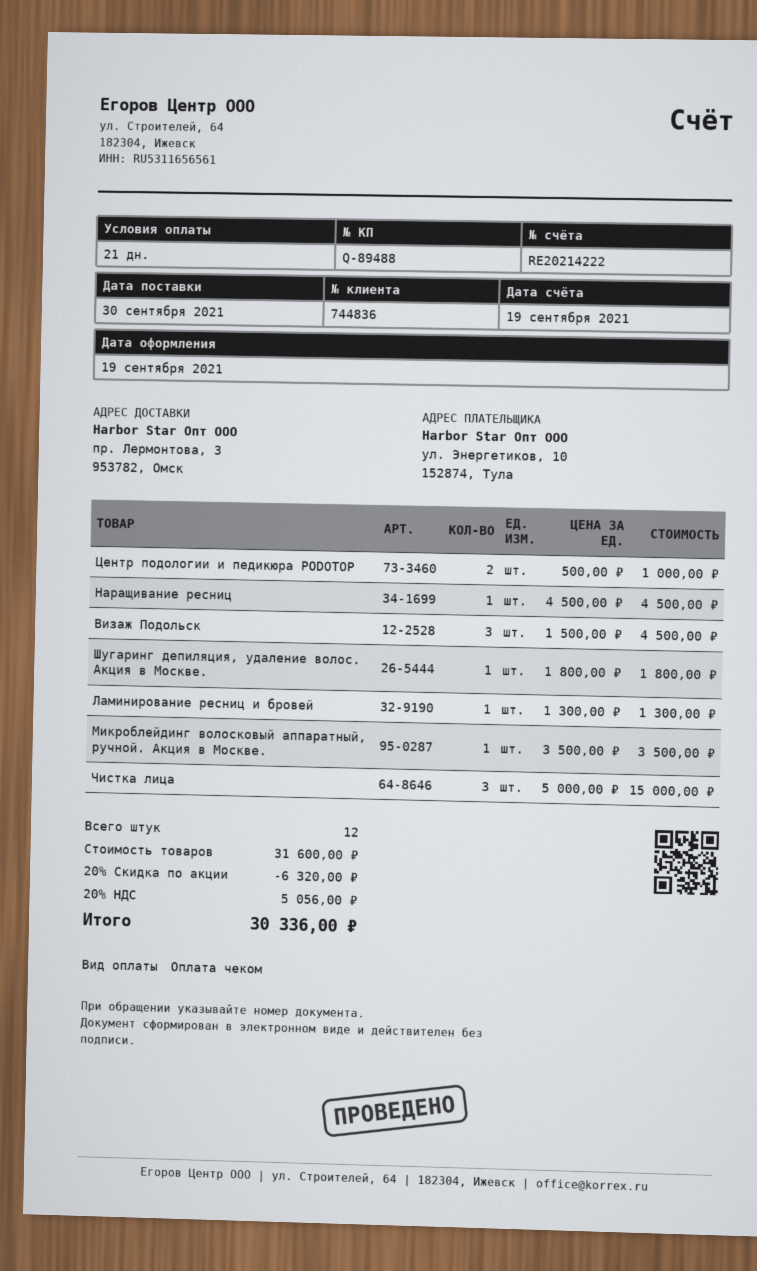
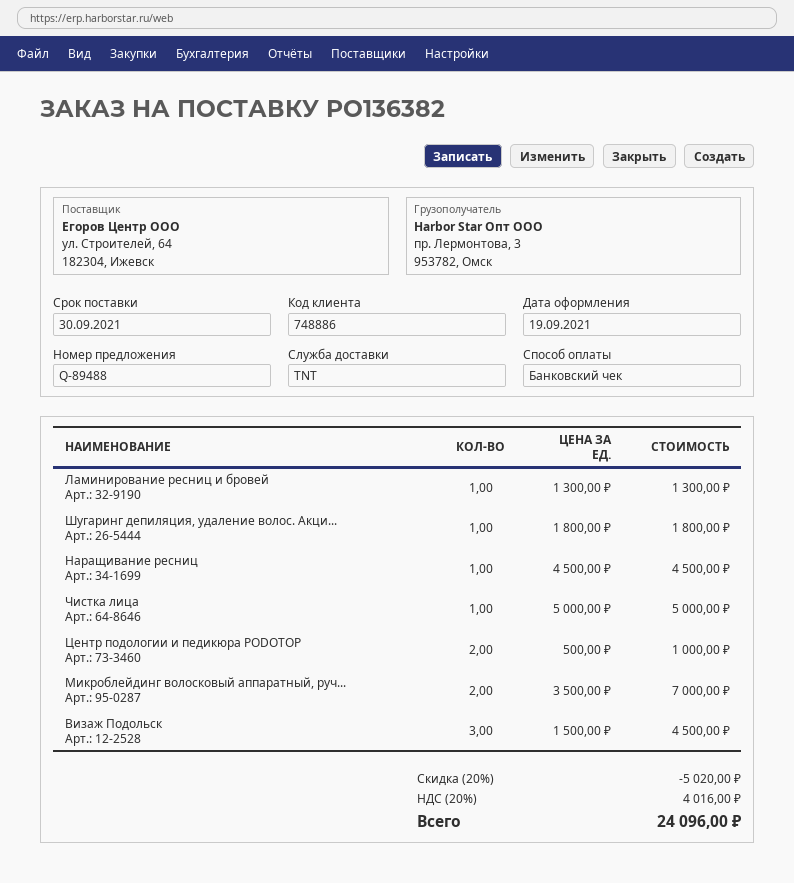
customer number: 744836 -> 748886
Микроблейдинг волосковый аппаратный, ручной. Акция в Москве.: 1 x 3500.00 = 3500.00 -> 2 x 3500.00 = 7000.00
Чистка лица: 3 x 5000.00 = 15000.00 -> 1 x 5000.00 = 5000.00
discount: 20% = 6320.00 -> 20% = 5020.00
tax: 20% = 5056.00 -> 20% = 4016.00
total: 30336.00 -> 24096.00

